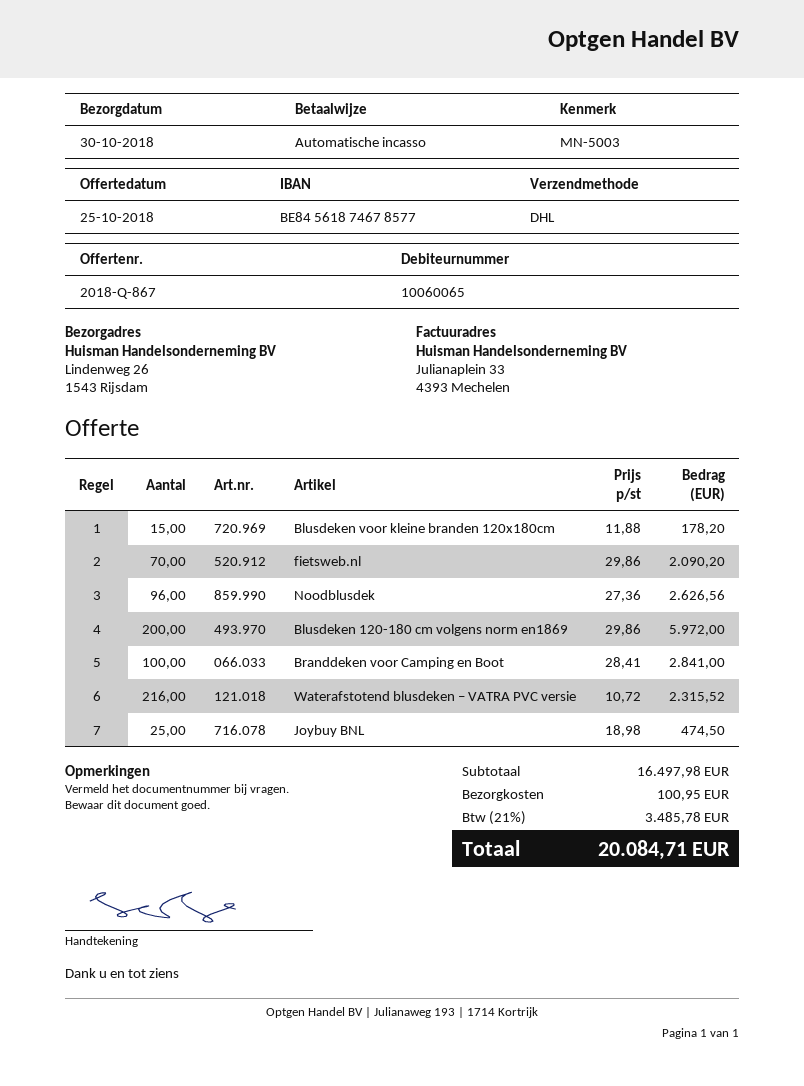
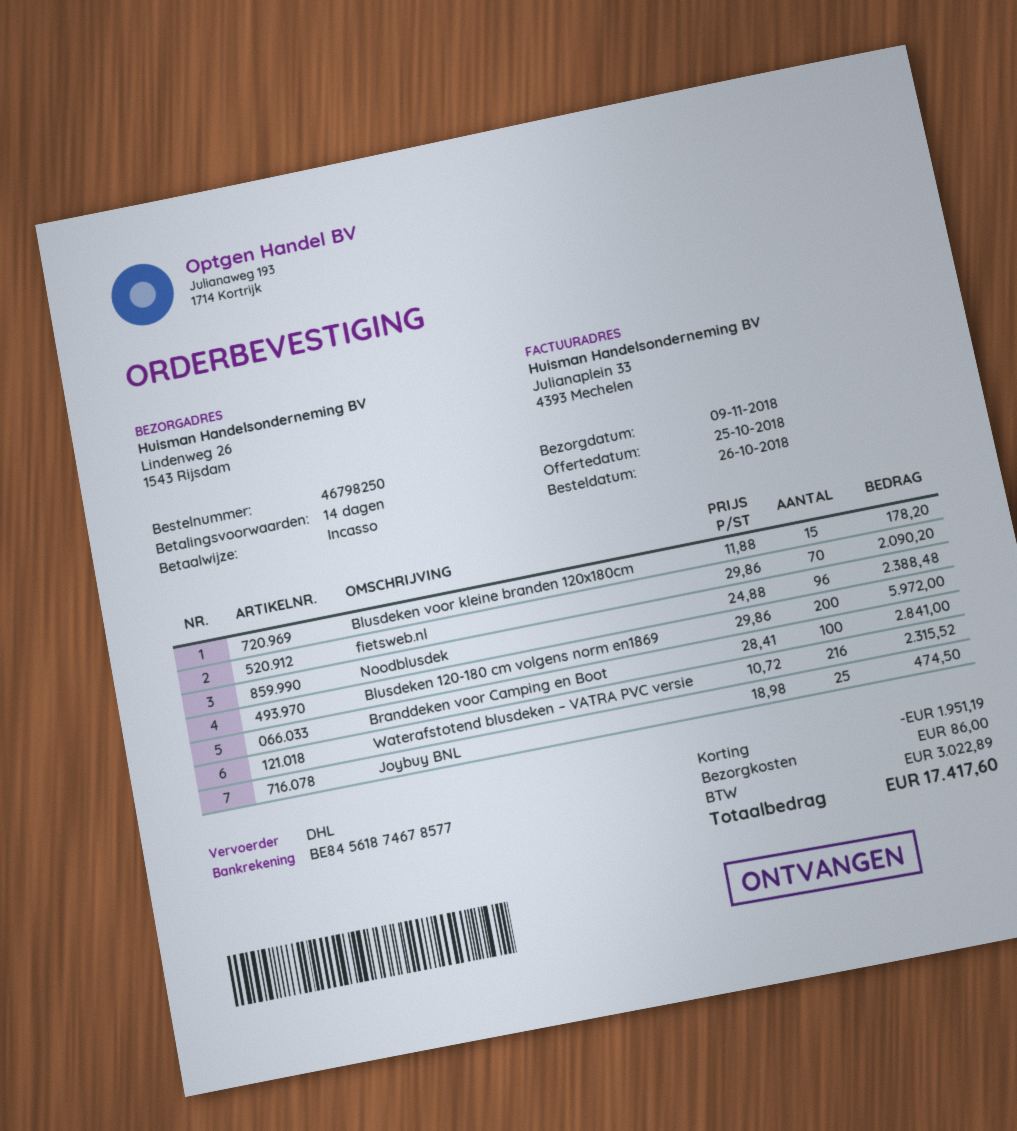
delivery date: 2018-10-30 -> 2018-11-09
Noodblusdek: 96 x 27.36 = 2626.56 -> 96 x 24.88 = 2388.48
discount: none -> 1951.19
shipping: 100.95 -> 86.00
tax: 3485.78 -> 3022.89
total: 20084.71 -> 17417.60

